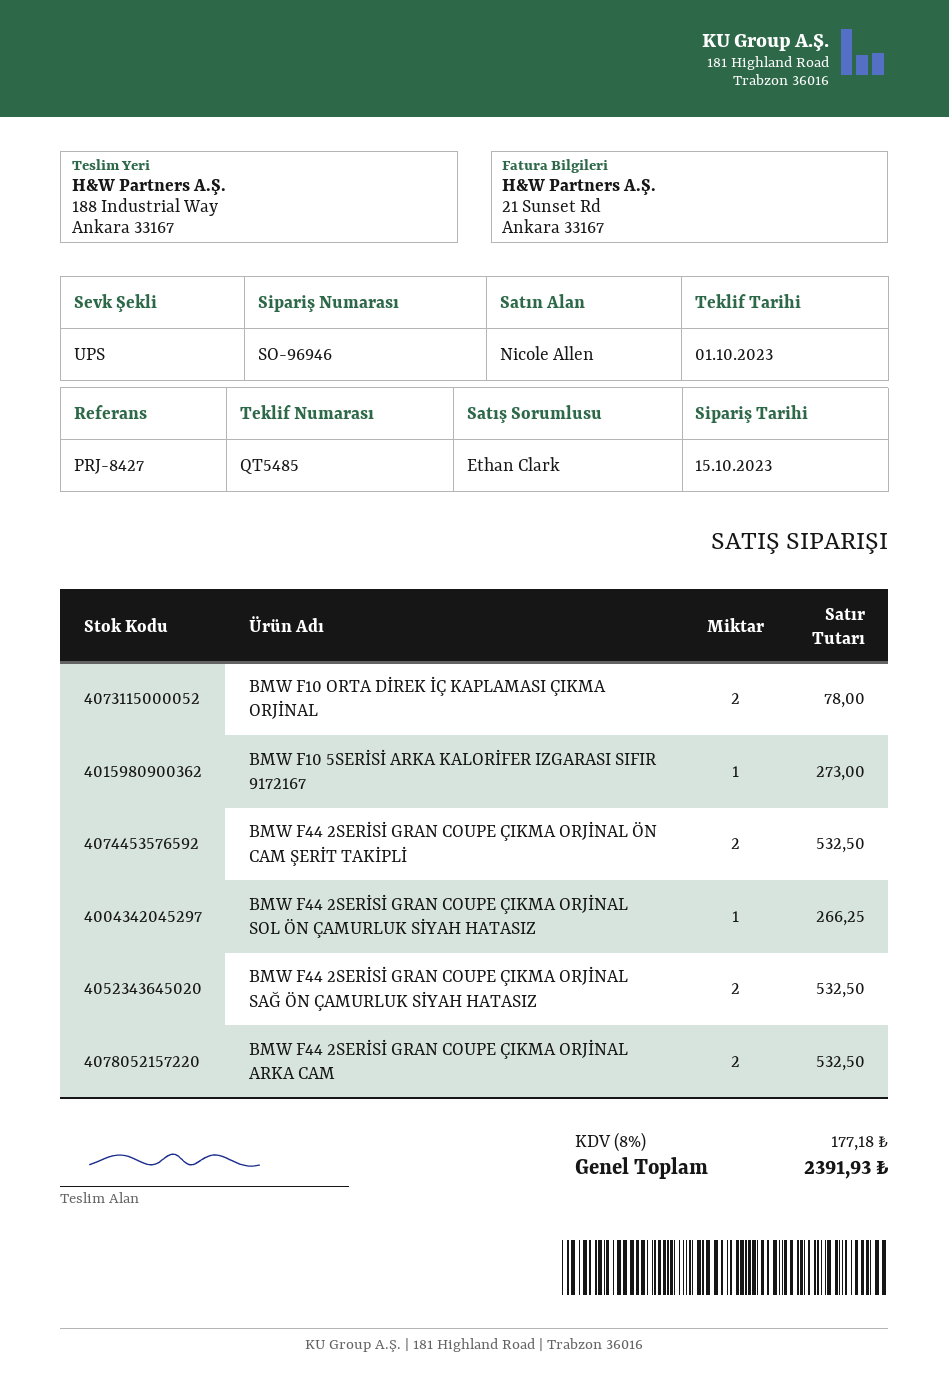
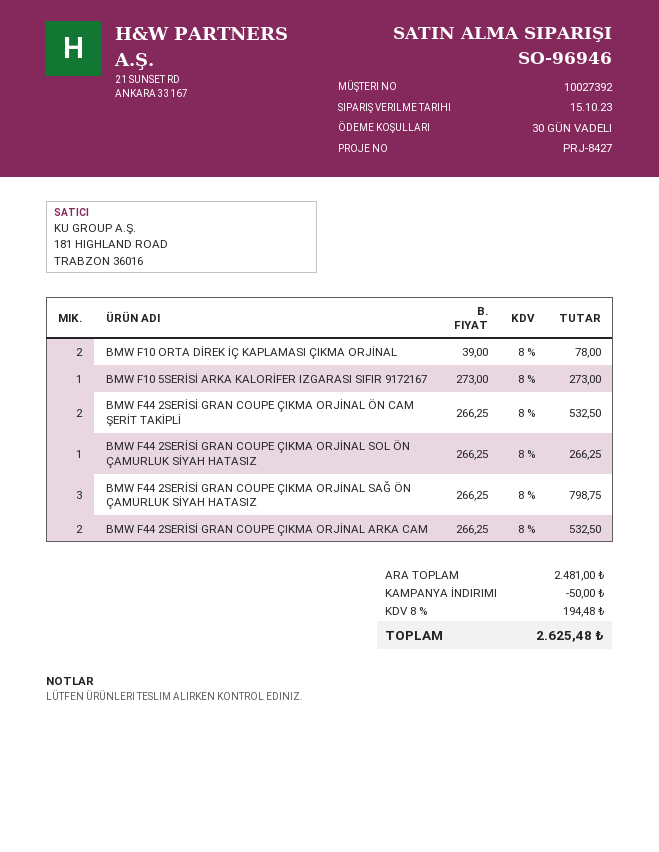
BMW F44 2SERİSİ GRAN COUPE ÇIKMA ORJİNAL SAĞ ÖN ÇAMURLUK SİYAH HATASIZ: 2 for 532.50 -> 3 for 798.75
discount: none -> 50.00
tax: 8% = 177.18 -> 8% = 194.48
total: 2391.93 -> 2625.48

